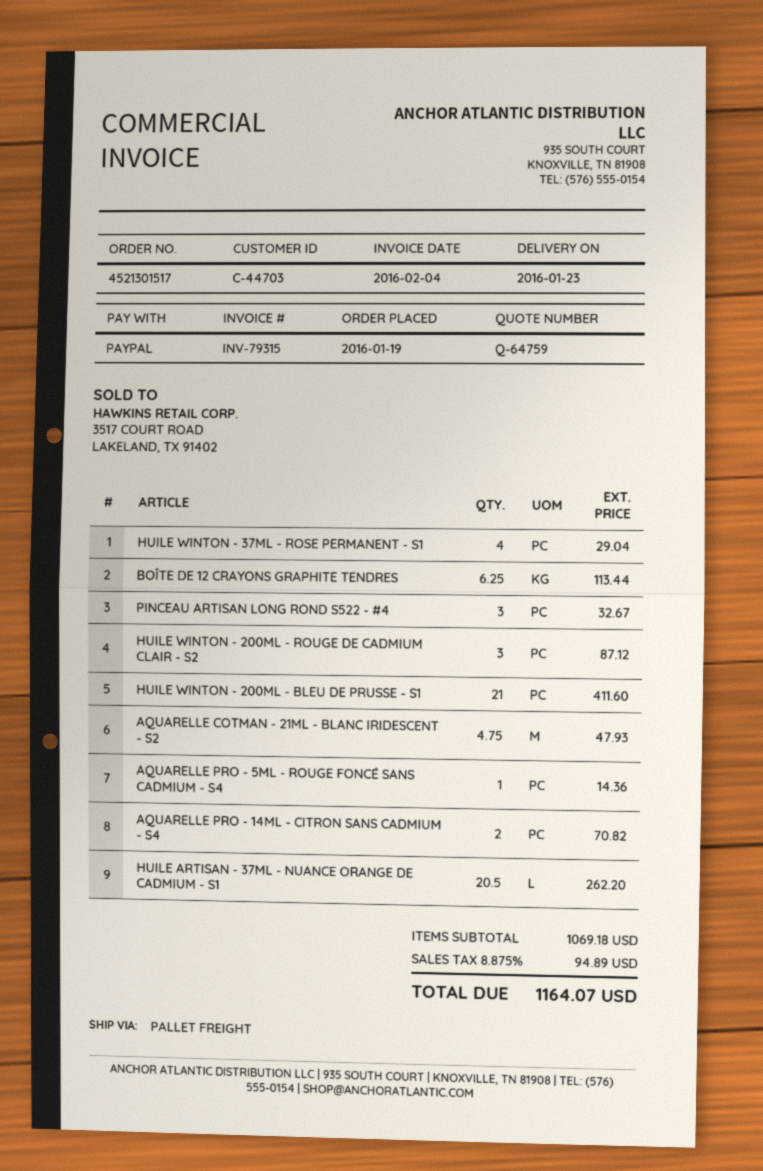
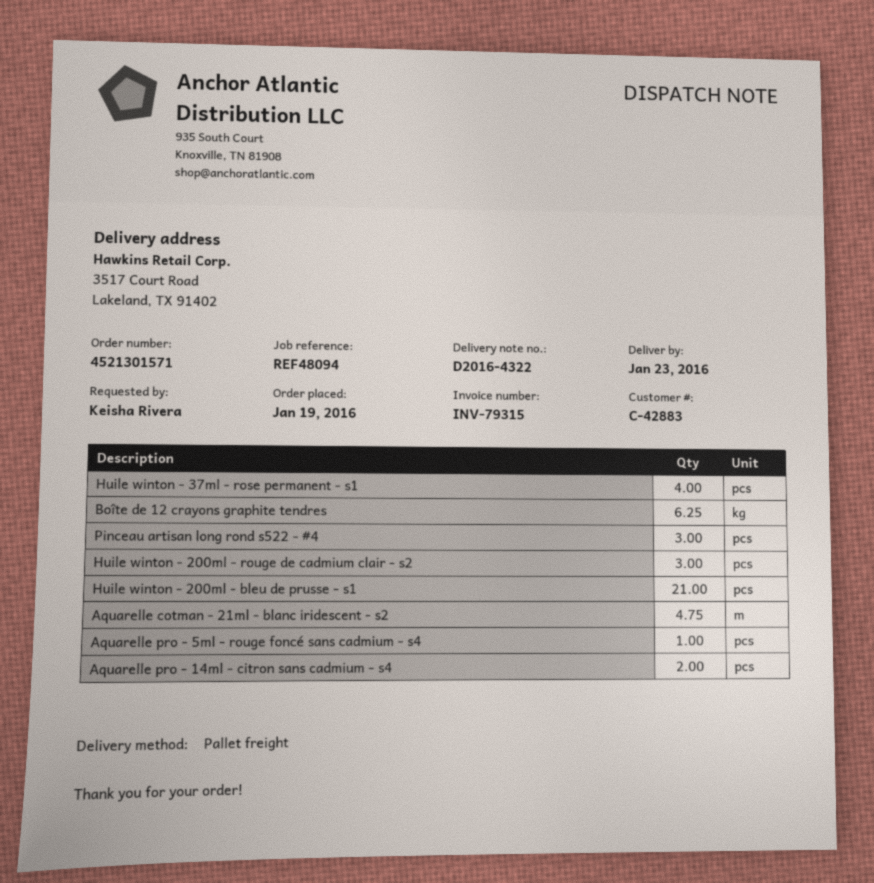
order number: 4521301517 -> 4521301571
customer number: C-44703 -> C-42883
HUILE ARTISAN - 37ML - NUANCE ORANGE DE CADMIUM - S1: 20.5 -> none

